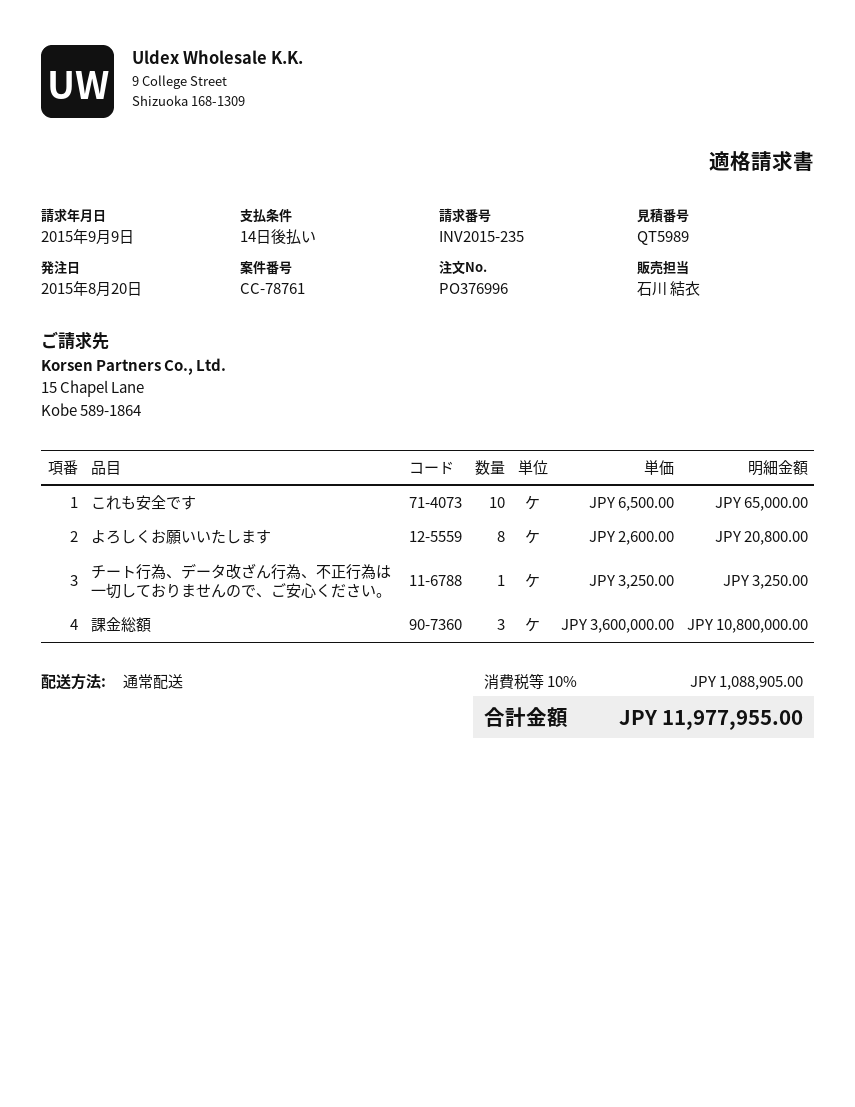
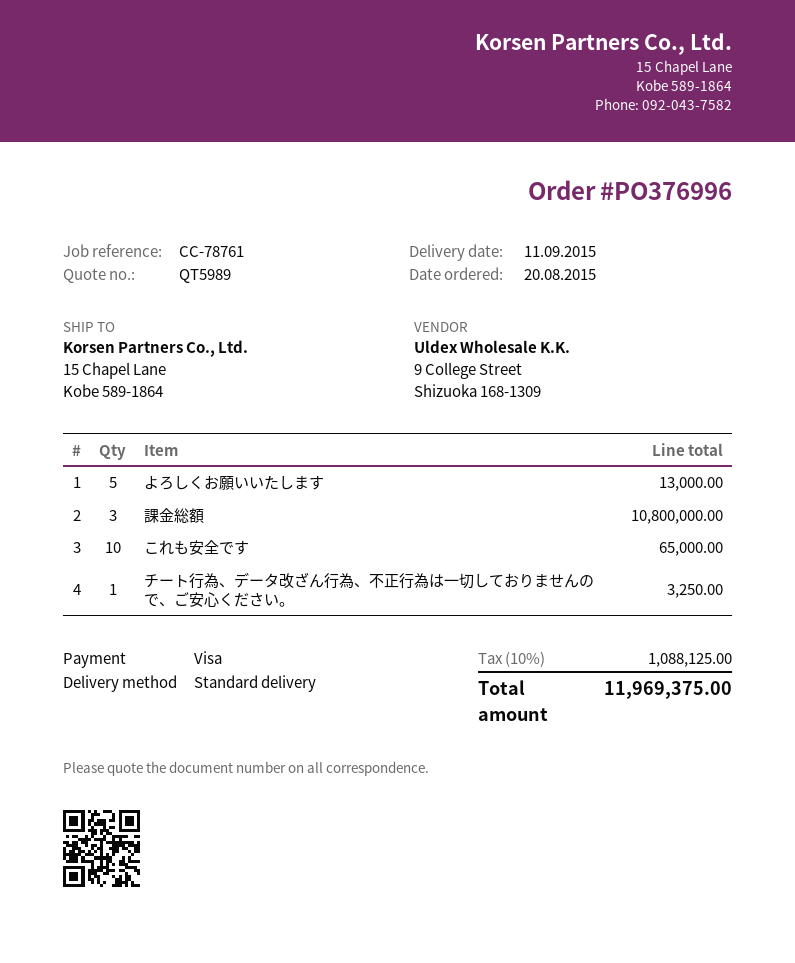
よろしくお願いいたします: 8 for 20800.00 -> 5 for 13000.00
tax: 10% = 1088905.00 -> 10% = 1088125.00
total: 11977955.00 -> 11969375.00

